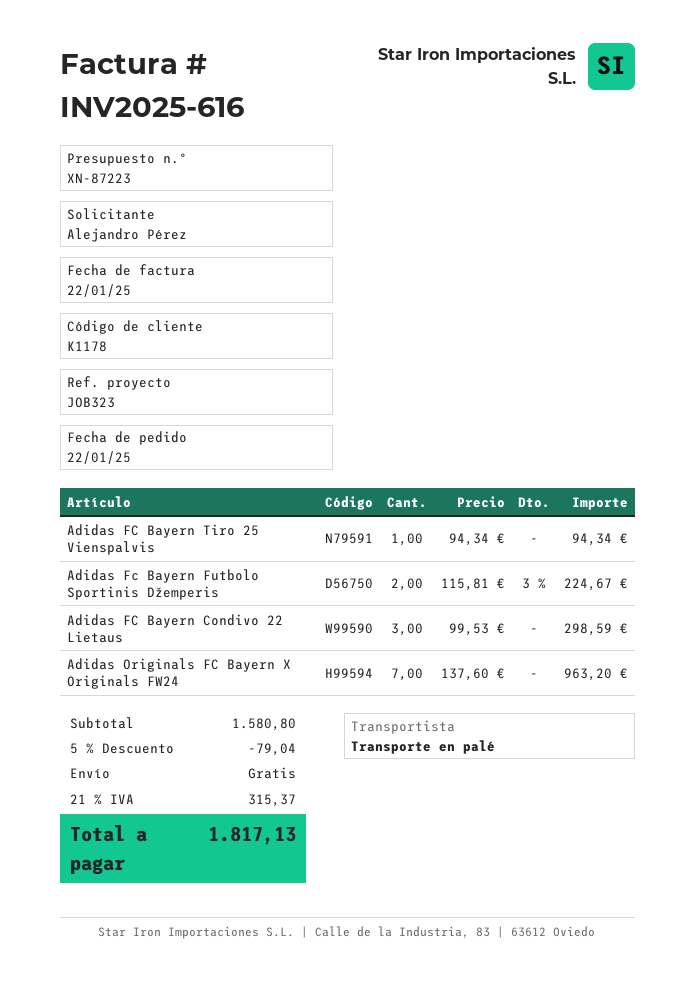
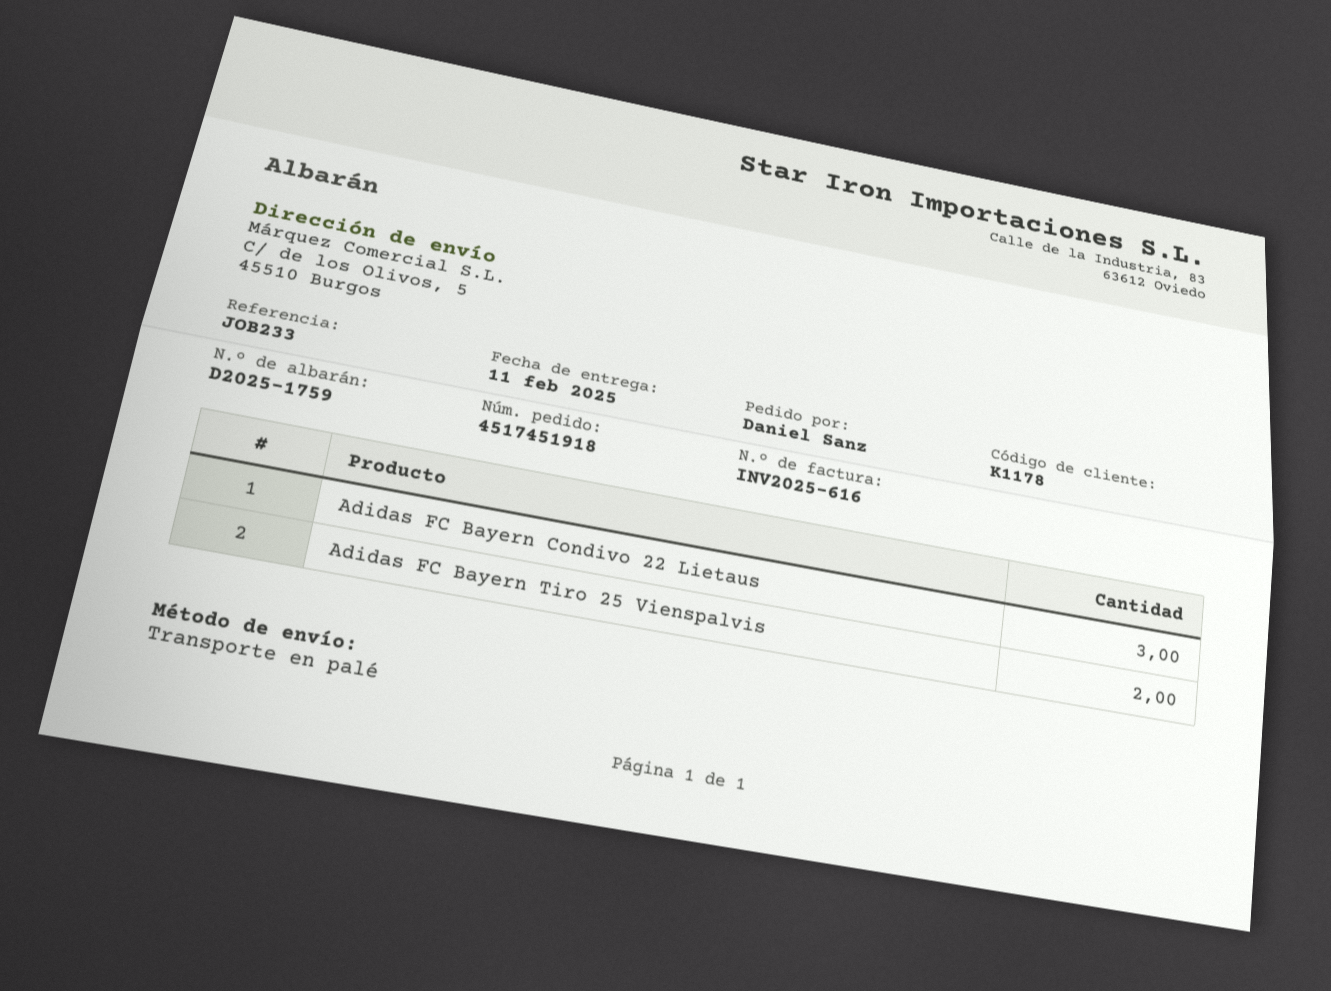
reference: JOB323 -> JOB233
ordered by: Alejandro Pérez -> Daniel Sanz
Adidas FC Bayern Tiro 25 Vienspalvis: 1 -> 2
Adidas Fc Bayern Futbolo Sportinis Džemperis: 2 -> none
Adidas Originals FC Bayern X Originals FW24: 7 -> none

